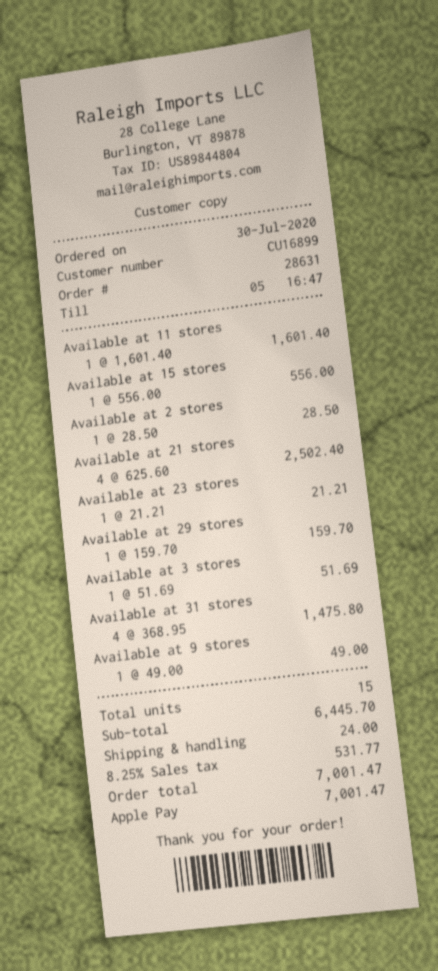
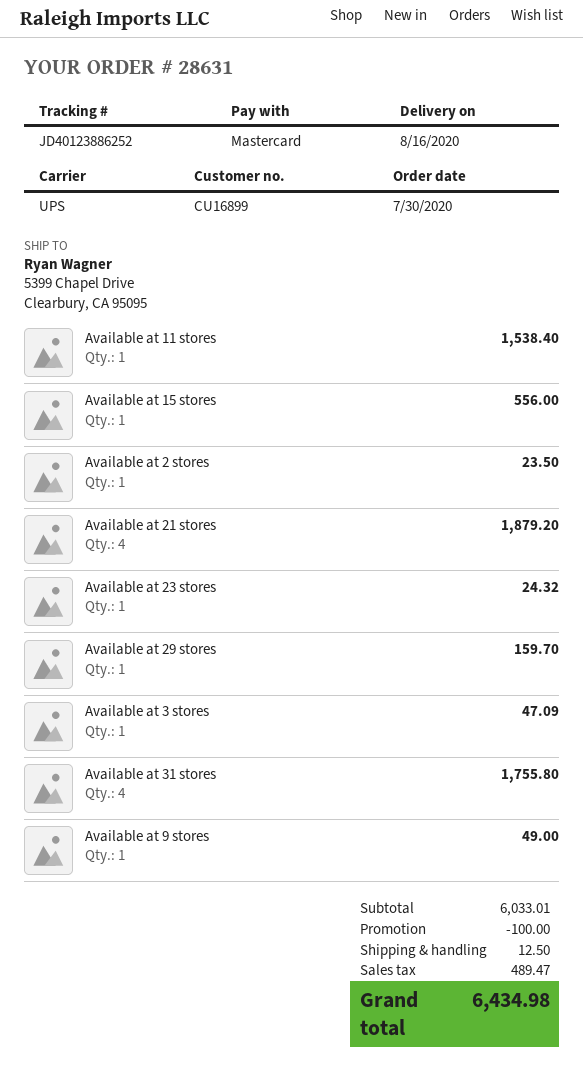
payment method: Apple Pay -> Mastercard
Available at 11 stores: 1 for 1601.40 -> 1 for 1538.40
Available at 2 stores: 1 for 28.50 -> 1 for 23.50
Available at 21 stores: 4 for 2502.40 -> 4 for 1879.20
Available at 23 stores: 1 for 21.21 -> 1 for 24.32
Available at 3 stores: 1 for 51.69 -> 1 for 47.09
Available at 31 stores: 4 for 1475.80 -> 4 for 1755.80
subtotal: 6445.70 -> 6033.01
discount: none -> 100.00
shipping: 24.00 -> 12.50
tax: 531.77 -> 489.47
total: 7001.47 -> 6434.98

